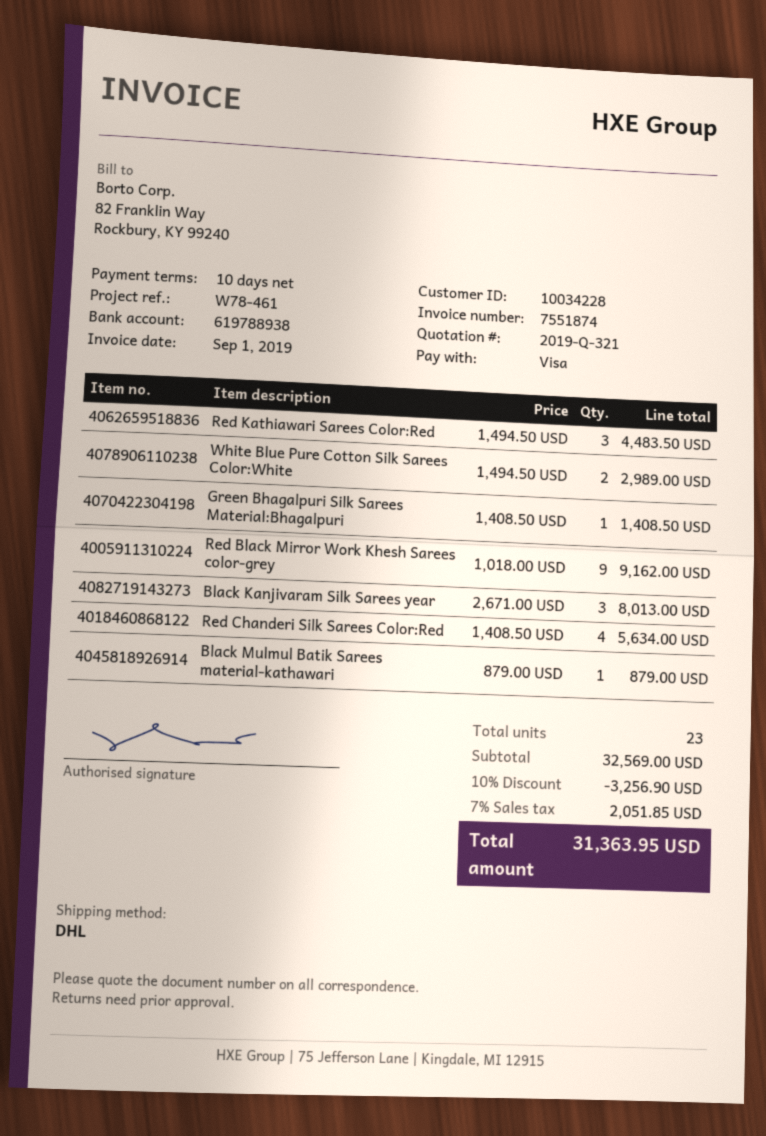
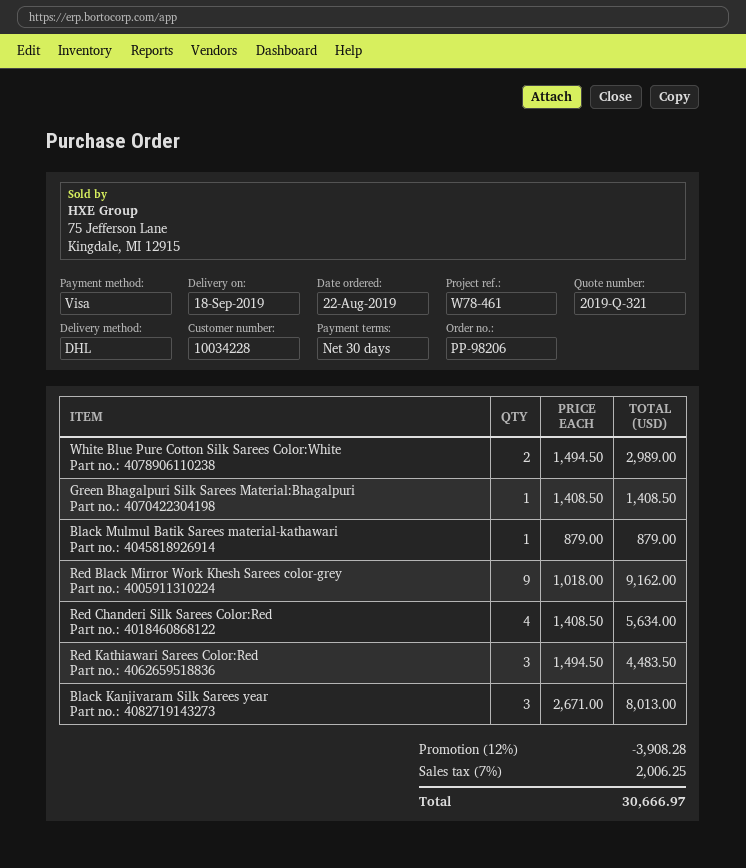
payment terms: 10 days -> 30 days
discount: 10% = 3256.90 -> 12% = 3908.28
tax: 7% = 2051.85 -> 7% = 2006.25
total: 31363.95 -> 30666.97

